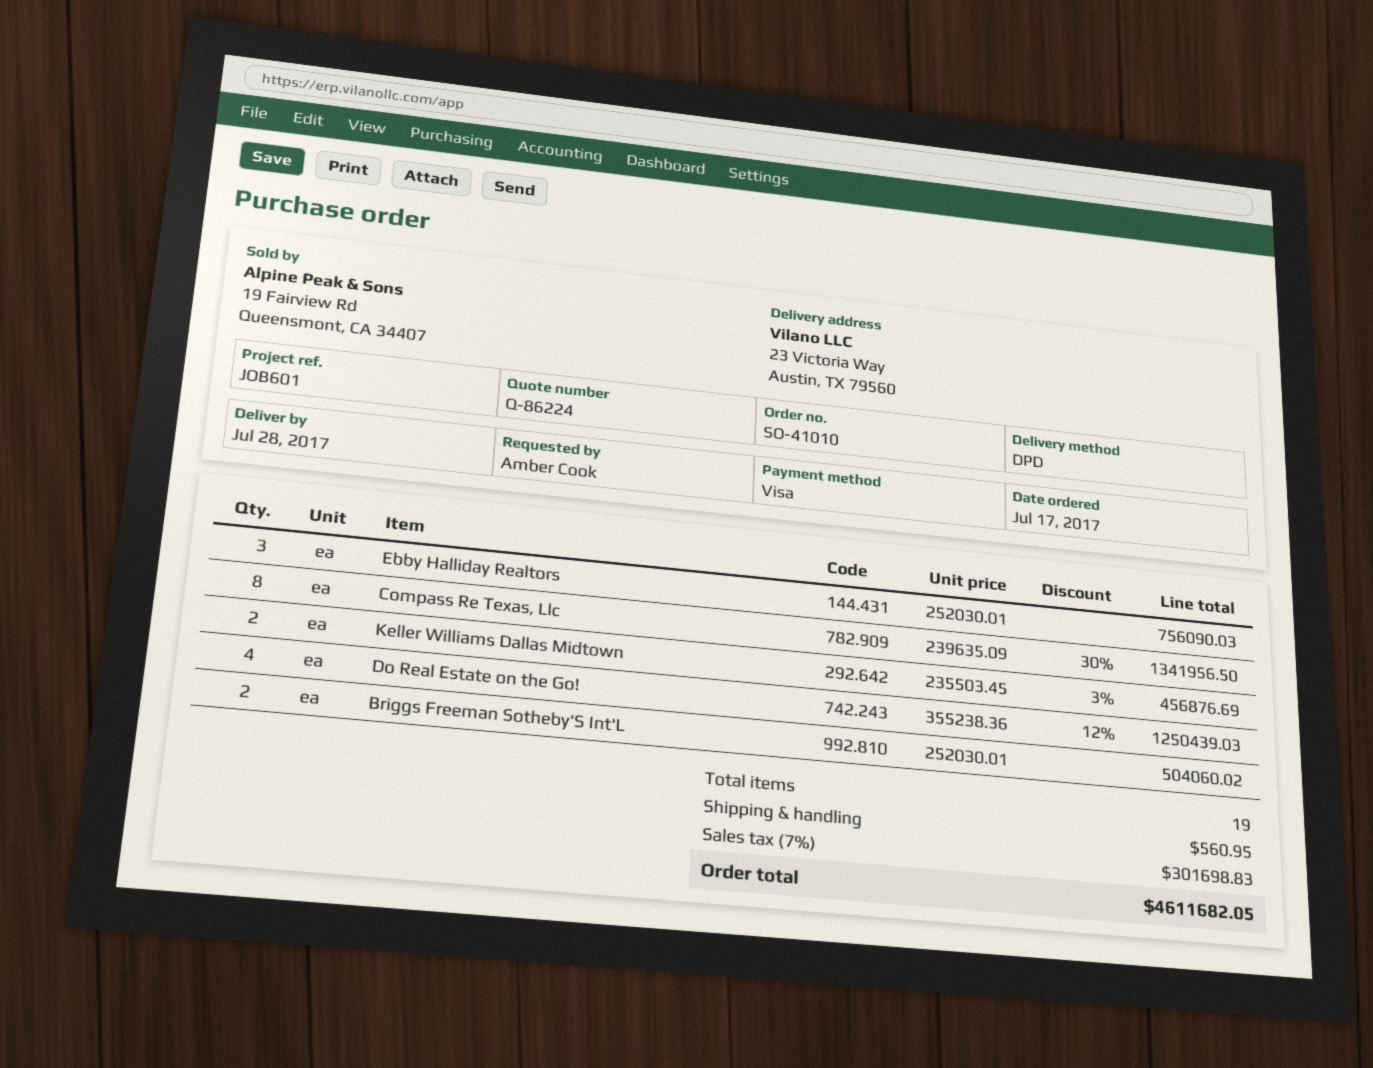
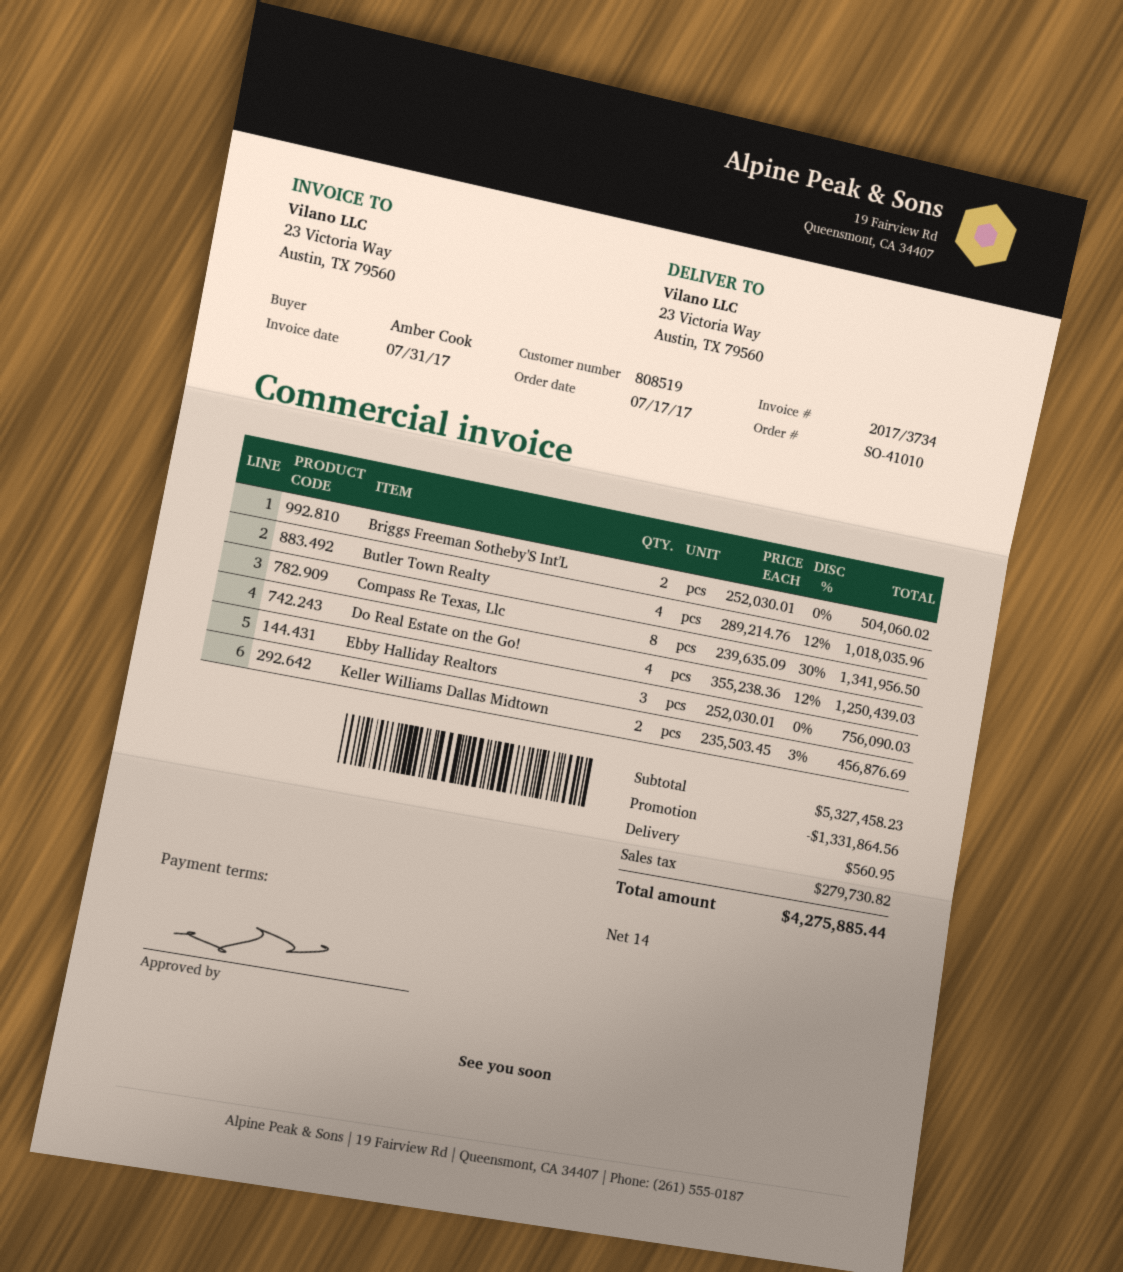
Butler Town Realty: none -> 4 x 289214.76 - 12% = 1018035.96
discount: none -> 1331864.56
tax: 301698.83 -> 279730.82
total: 4611682.05 -> 4275885.44

